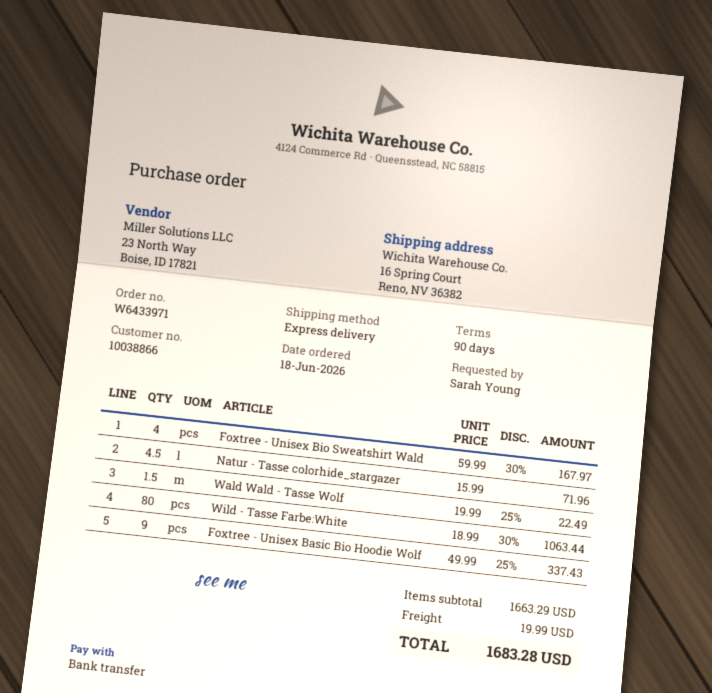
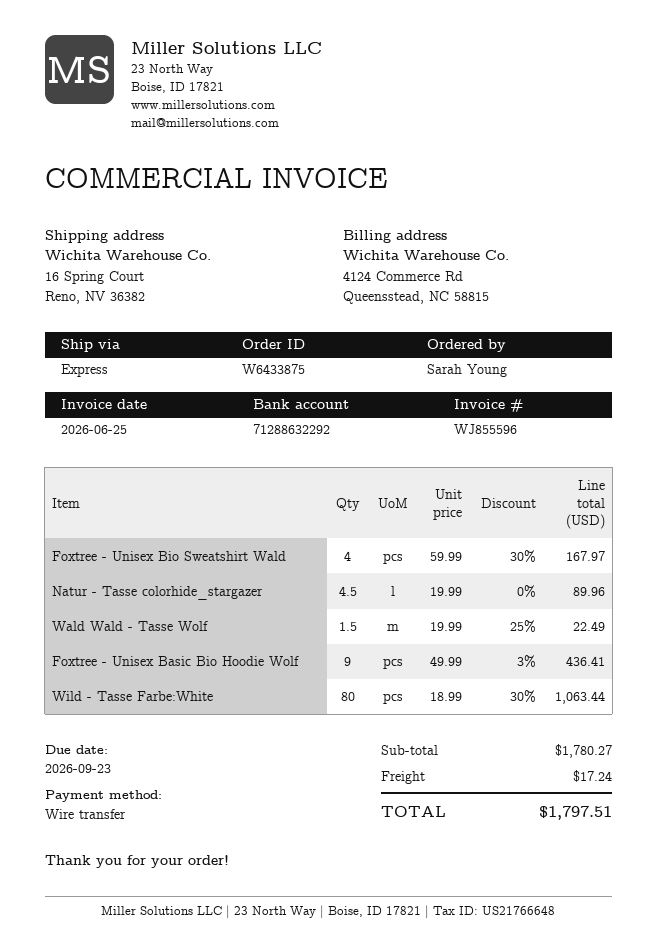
order number: W6433971 -> W6433875
Natur - Tasse colorhide_stargazer: 4.5 x 15.99 = 71.96 -> 4.5 x 19.99 = 89.96
Foxtree - Unisex Basic Bio Hoodie Wolf: 9 x 49.99 - 25% = 337.43 -> 9 x 49.99 - 3% = 436.41
subtotal: 1663.29 -> 1780.27
shipping: 19.99 -> 17.24
total: 1683.28 -> 1797.51

